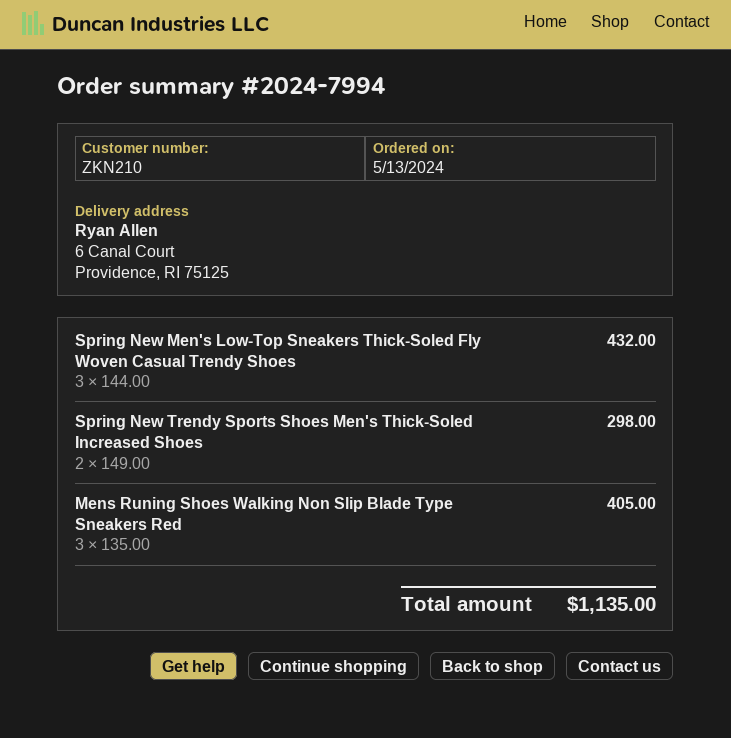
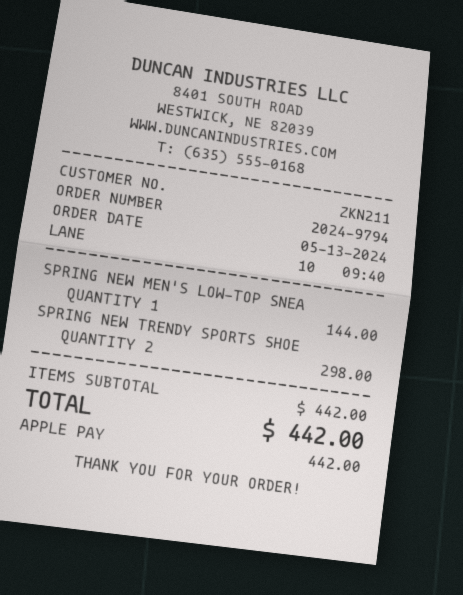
order number: 2024-7994 -> 2024-9794
customer number: ZKN210 -> ZKN211
Spring New Men's Low-Top Sneakers Thick-Soled Fly Woven Casual Trendy Shoes: 3 for 432.00 -> 1 for 144.00
Mens Runing Shoes Walking Non Slip Blade Type Sneakers Red: 3 for 405.00 -> none
total: 1135.00 -> 442.00

